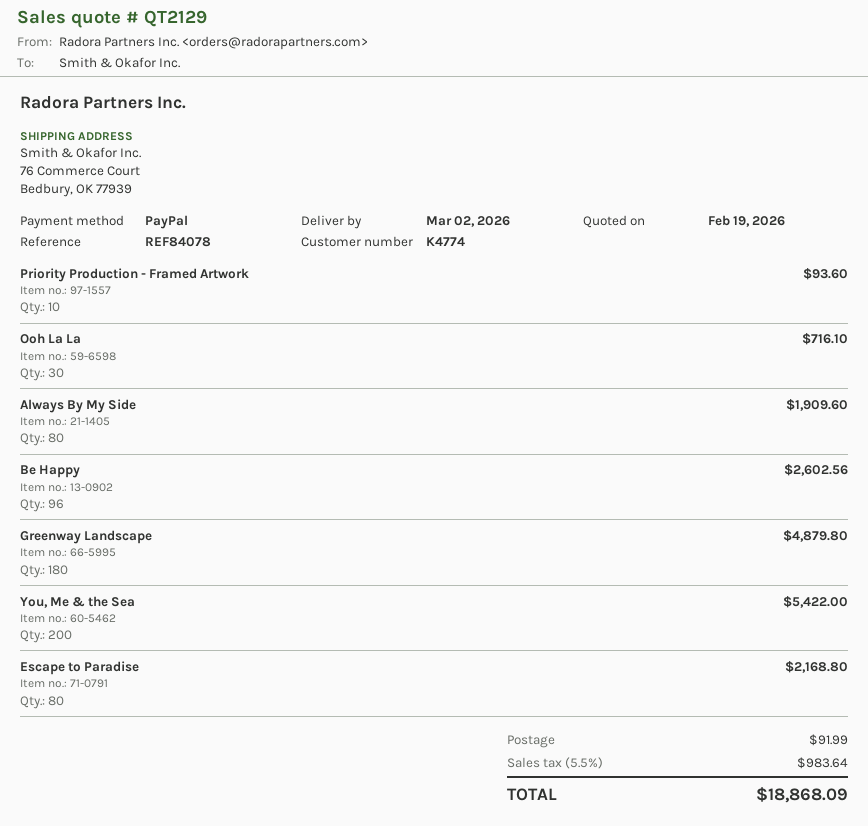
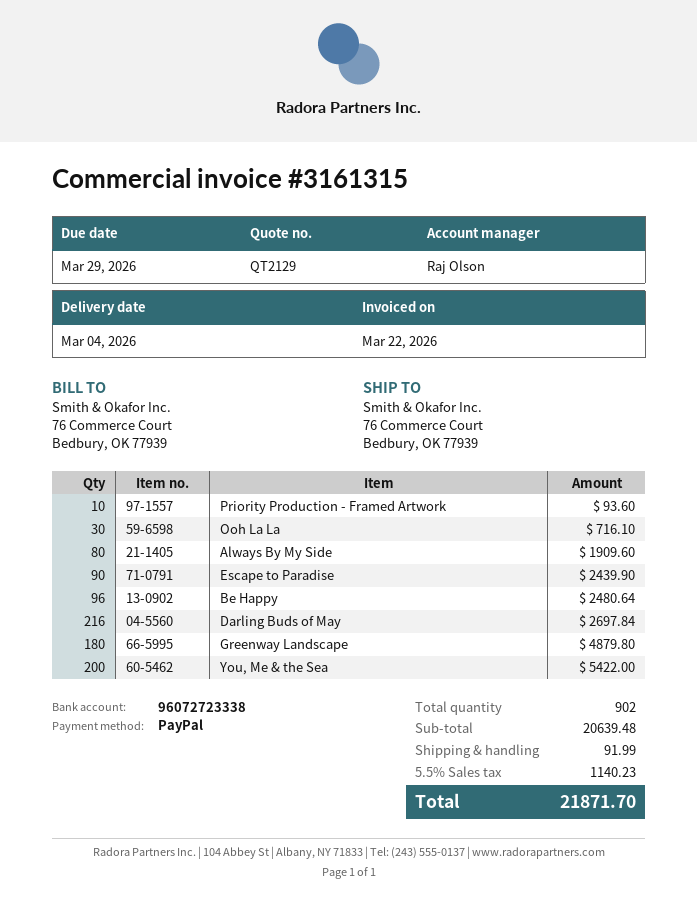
delivery date: 2026-03-02 -> 2026-03-04
Be Happy: 96 for 2602.56 -> 96 for 2480.64
Escape to Paradise: 80 for 2168.80 -> 90 for 2439.90
Darling Buds of May: none -> 216 for 2697.84
tax: 5.5% = 983.64 -> 5.5% = 1140.23
total: 18868.09 -> 21871.70

